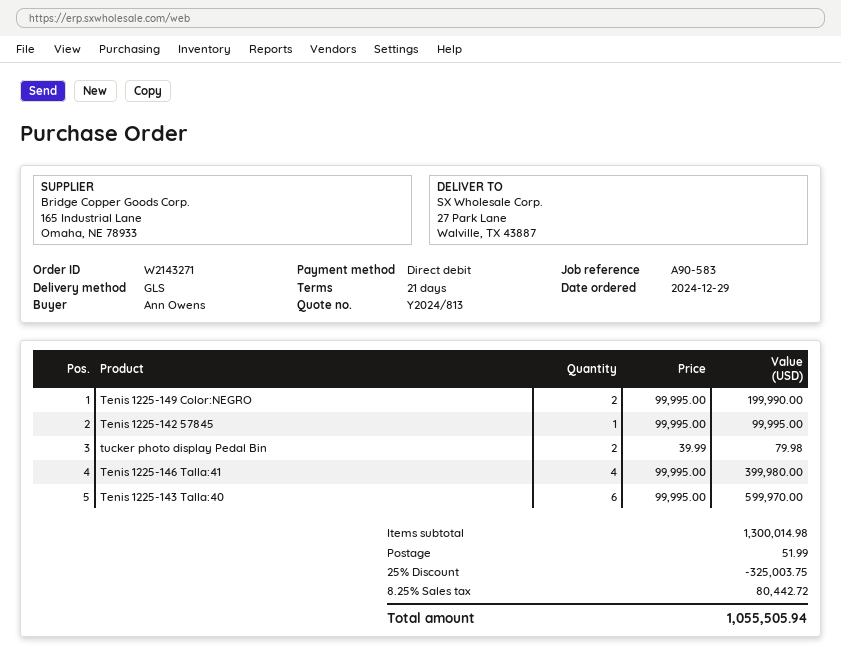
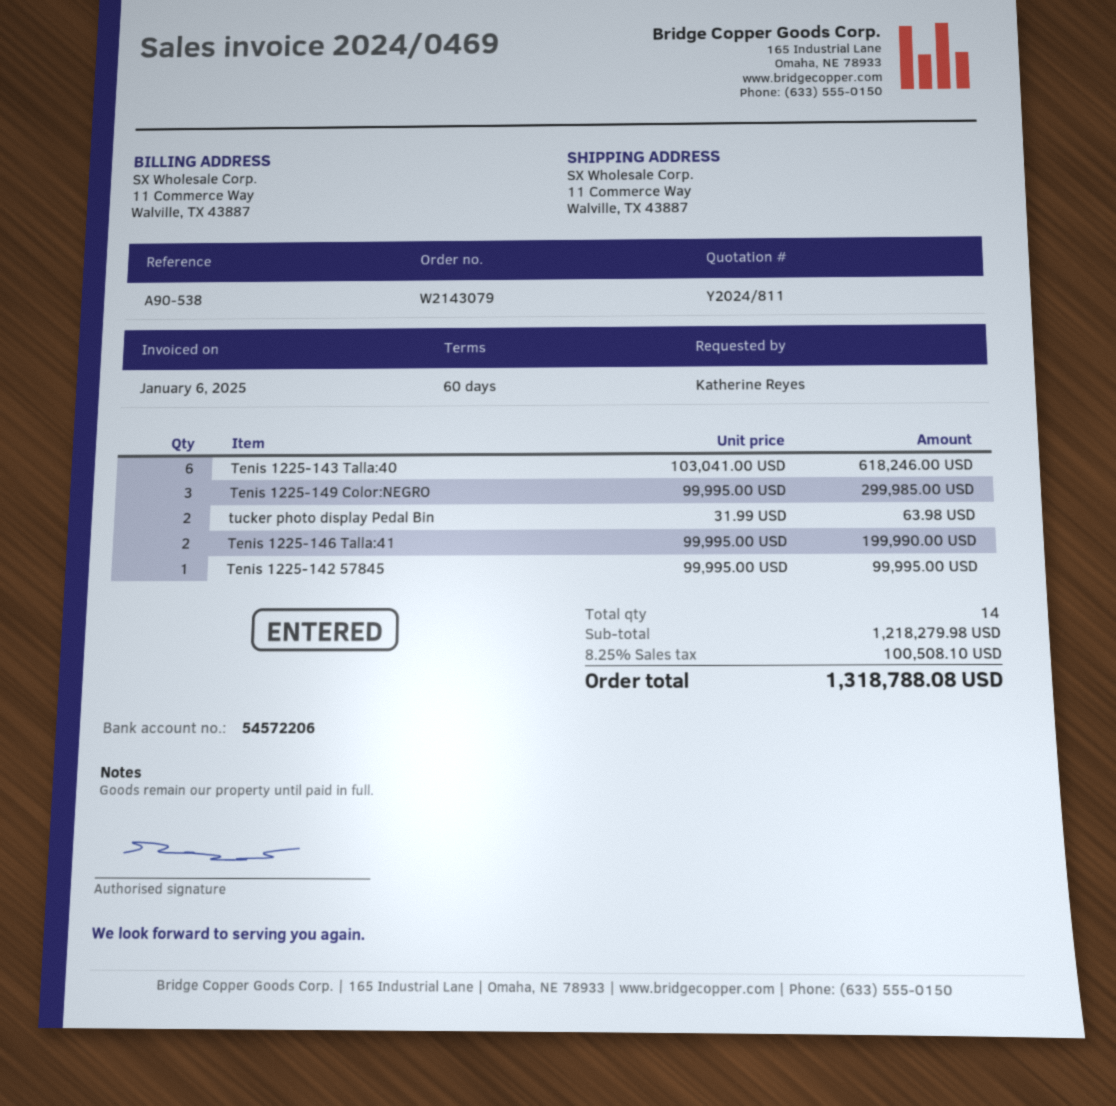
quote number: Y2024/813 -> Y2024/811
order number: W2143271 -> W2143079
payment terms: 21 days -> 60 days
reference: A90-583 -> A90-538
ordered by: Ann Owens -> Katherine Reyes
ship to: 27 Park Lane, Walville, TX 43887 -> 11 Commerce Way, Walville, TX 43887
Tenis 1225-149 Color:NEGRO: 2 x 99995.00 = 199990.00 -> 3 x 99995.00 = 299985.00
tucker photo display Pedal Bin: 2 x 39.99 = 79.98 -> 2 x 31.99 = 63.98
Tenis 1225-146 Talla:41: 4 x 99995.00 = 399980.00 -> 2 x 99995.00 = 199990.00
Tenis 1225-143 Talla:40: 6 x 99995.00 = 599970.00 -> 6 x 103041.00 = 618246.00
subtotal: 1300014.98 -> 1218279.98
discount: 25% = 325003.75 -> none
shipping: 51.99 -> none
tax: 8.25% = 80442.72 -> 8.25% = 100508.10
total: 1055505.94 -> 1318788.08

